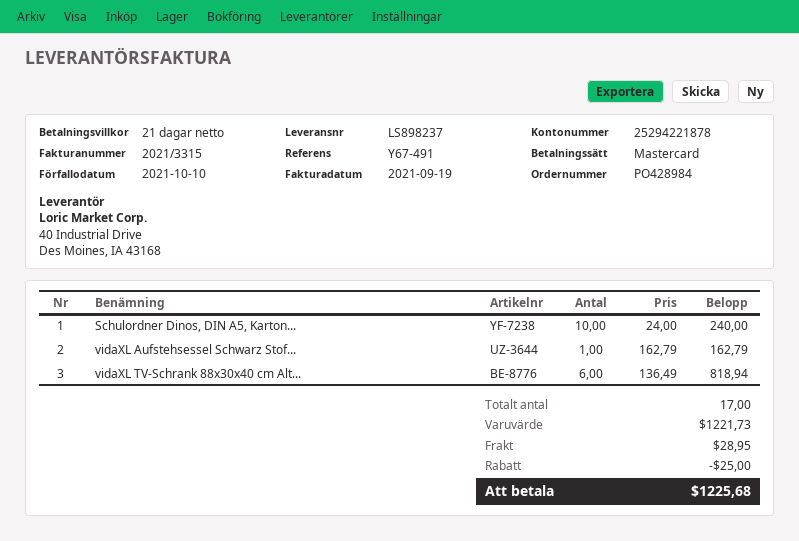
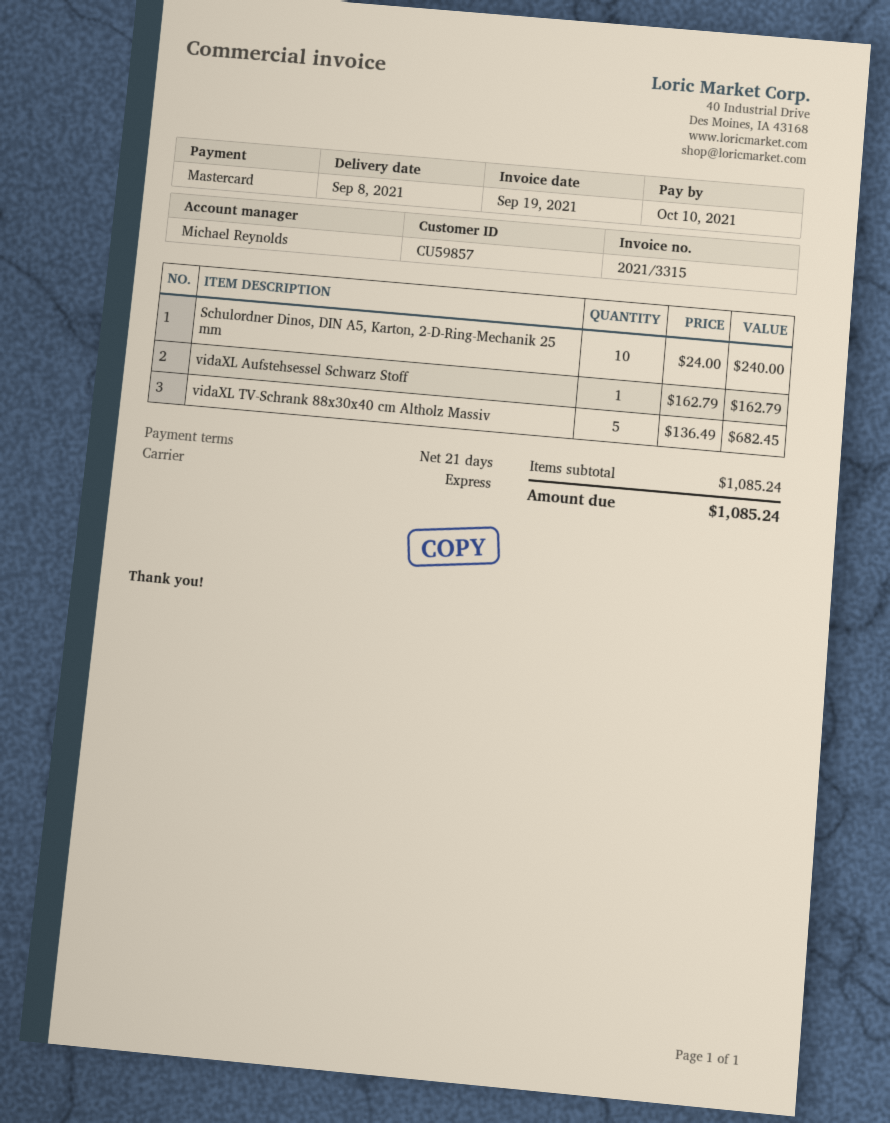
vidaXL TV-Schrank 88x30x40 cm Alt...: 6 x 136.49 = 818.94 -> 5 x 136.49 = 682.45
subtotal: 1221.73 -> 1085.24
discount: 25.00 -> none
shipping: 28.95 -> none
total: 1225.68 -> 1085.24

